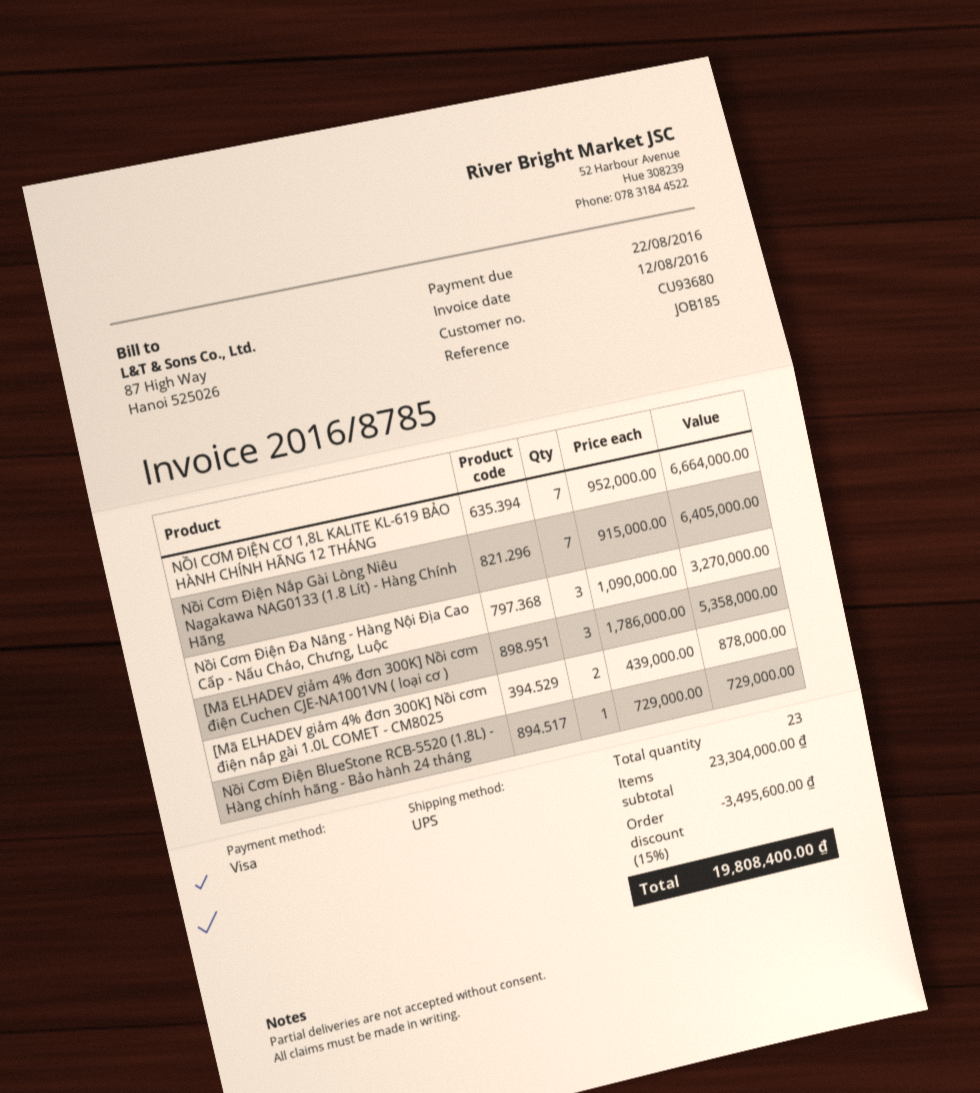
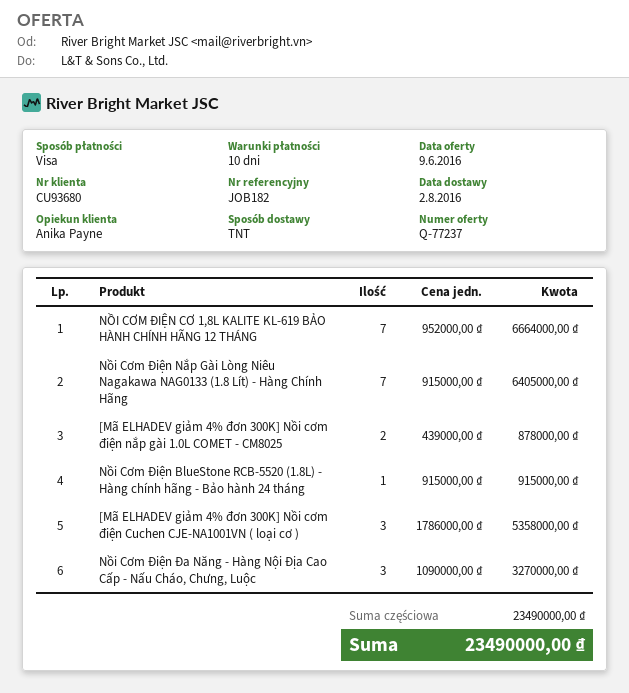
reference: JOB185 -> JOB182
shipping method: UPS -> TNT
Nồi Cơm Điện BlueStone RCB-5520 (1.8L) - Hàng chính hãng - Bảo hành 24 tháng: 1 x 729000.00 = 729000.00 -> 1 x 915000.00 = 915000.00
subtotal: 23304000.00 -> 23490000.00
discount: 15% = 3495600.00 -> none
total: 19808400.00 -> 23490000.00

